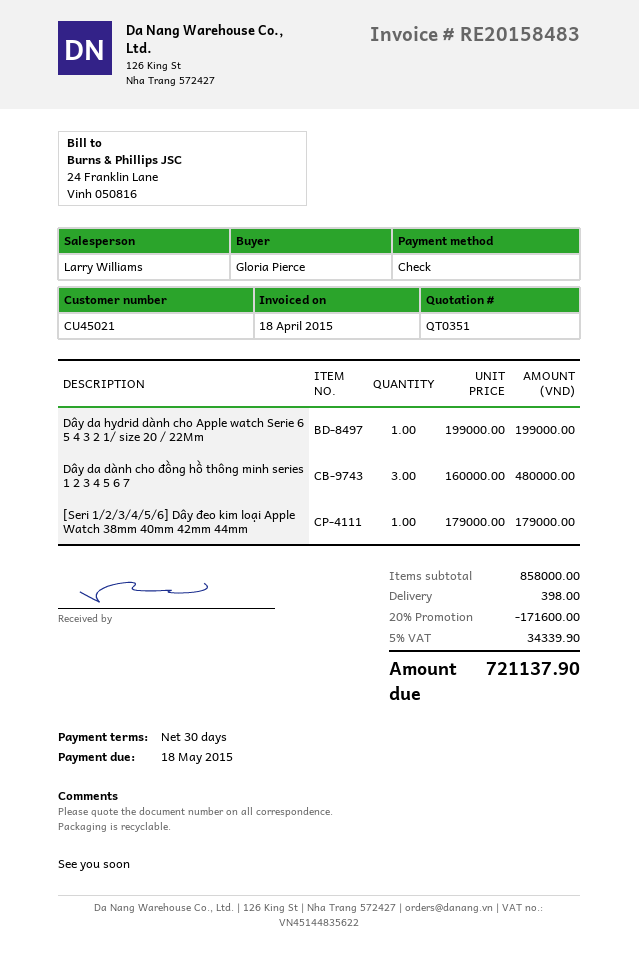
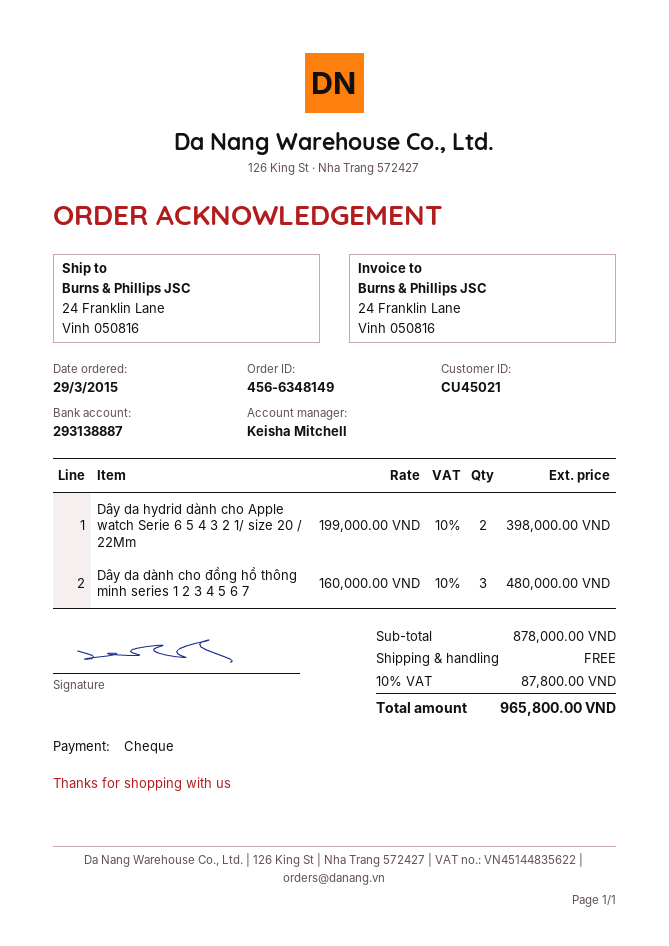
sales rep: Larry Williams -> Keisha Mitchell
Dây da hydrid dành cho Apple watch Serie 6 5 4 3 2 1/ size 20 / 22Mm: 1 x 199000.00 = 199000.00 -> 2 x 199000.00 = 398000.00
[Seri 1/2/3/4/5/6] Dây đeo kim loại Apple Watch 38mm 40mm 42mm 44mm: 1 x 179000.00 = 179000.00 -> none
subtotal: 858000.00 -> 878000.00
discount: 20% = 171600.00 -> none
shipping: 398.00 -> 0.00
tax: 5% = 34339.90 -> 10% = 87800.00
total: 721137.90 -> 965800.00

